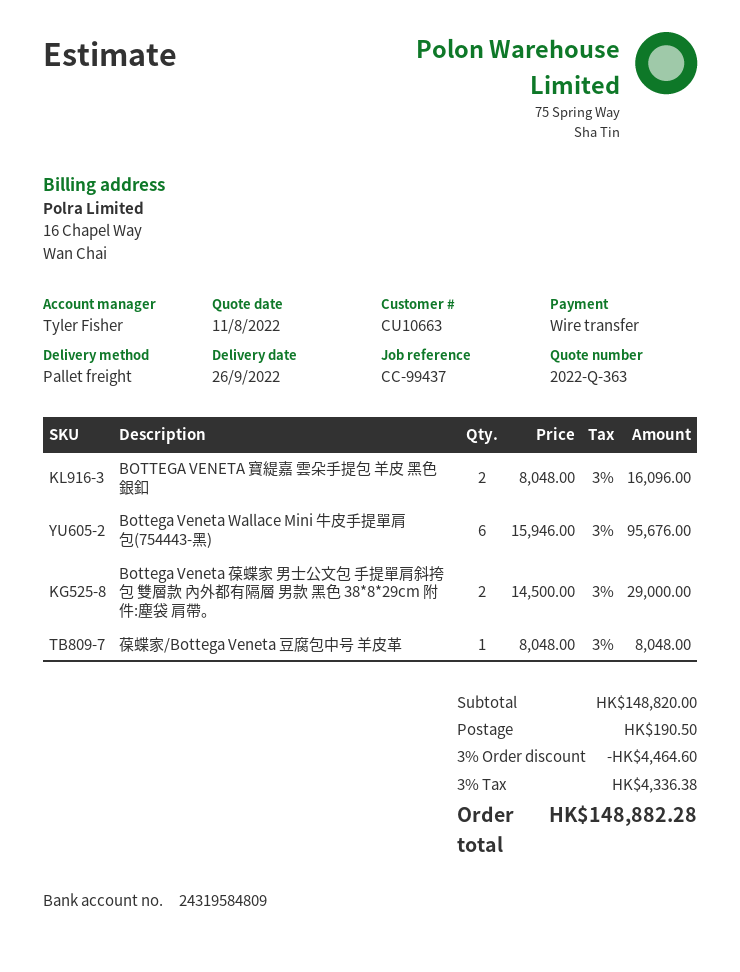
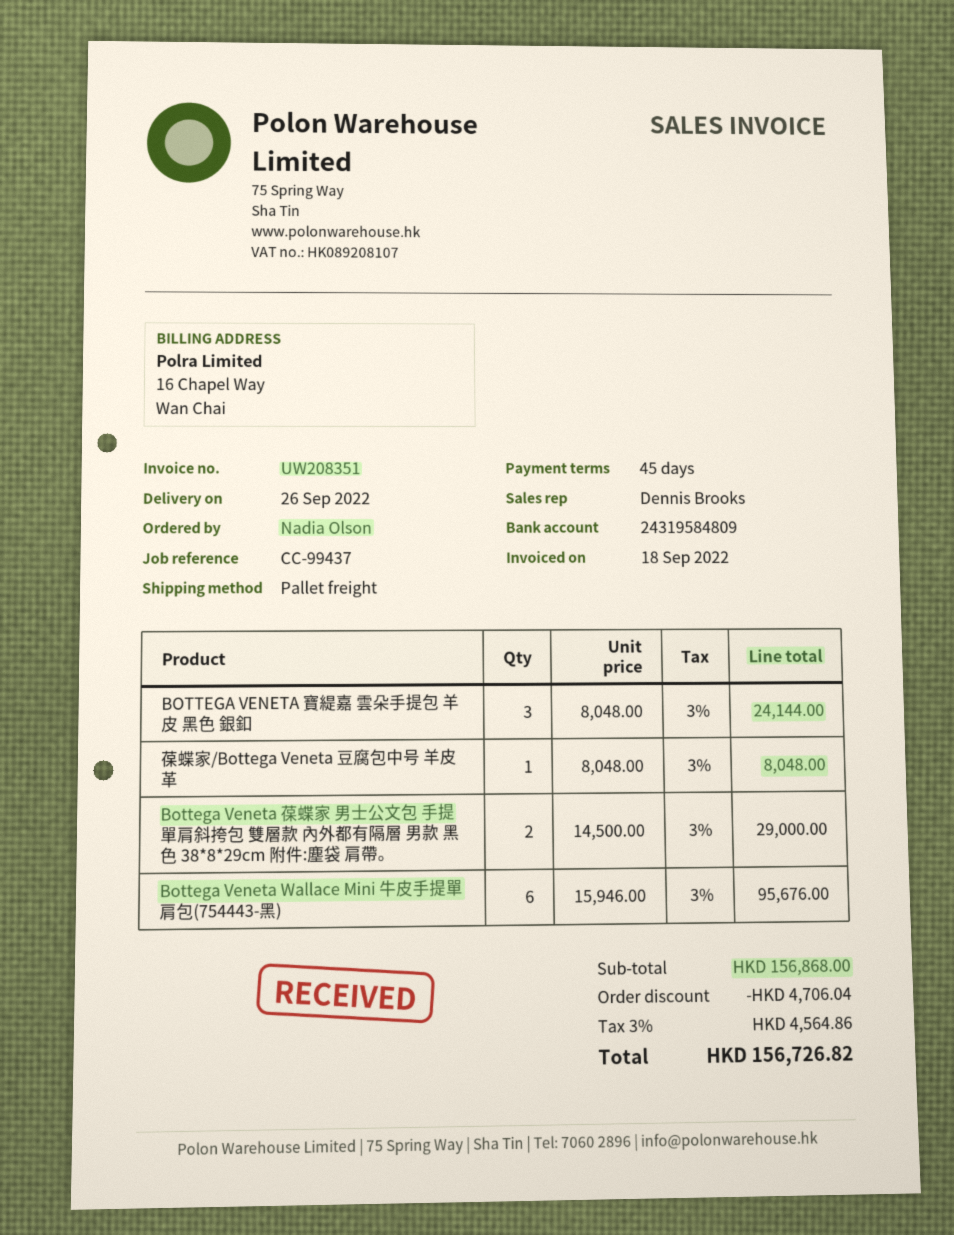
sales rep: Tyler Fisher -> Dennis Brooks
BOTTEGA VENETA 寶緹嘉 雲朵手提包 羊皮 黑色 銀釦: 2 x 8048.00 = 16096.00 -> 3 x 8048.00 = 24144.00
subtotal: 148820.00 -> 156868.00
discount: 4464.60 -> 4706.04
shipping: 190.50 -> none
tax: 3% = 4336.38 -> 3% = 4564.86
total: 148882.28 -> 156726.82

